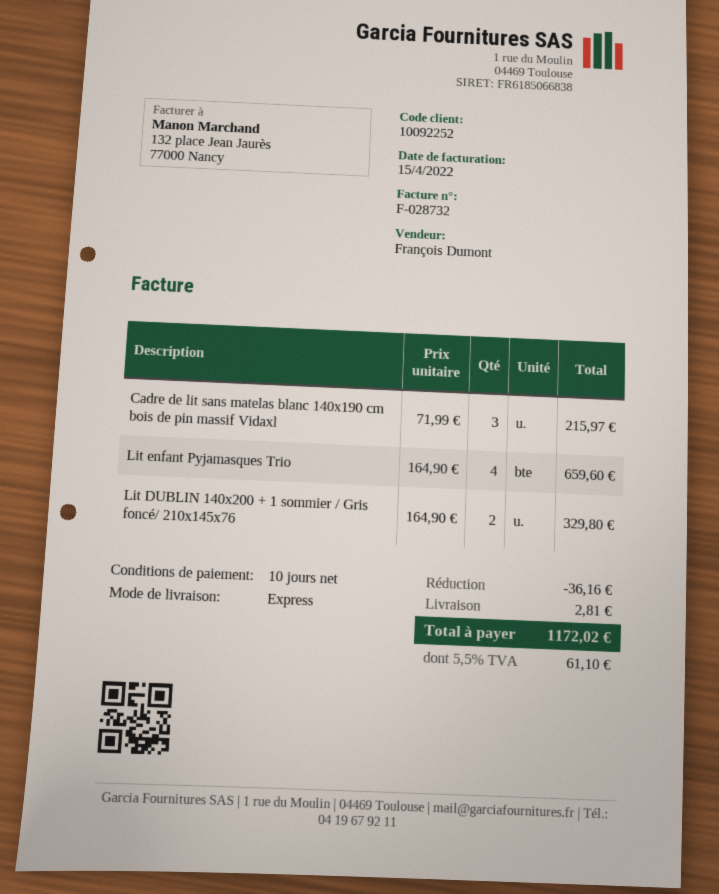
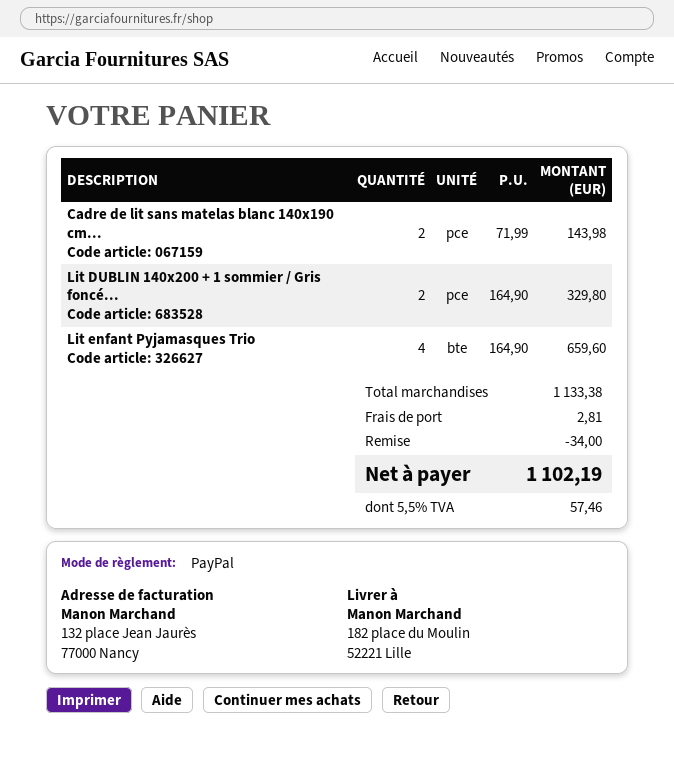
Cadre de lit sans matelas blanc 140x190 cm bois de pin massif Vidaxl: 3 x 71.99 = 215.97 -> 2 x 71.99 = 143.98
discount: 36.16 -> 34.00
tax: 5.5% = 61.10 -> 5.5% = 57.46
total: 1172.02 -> 1102.19

